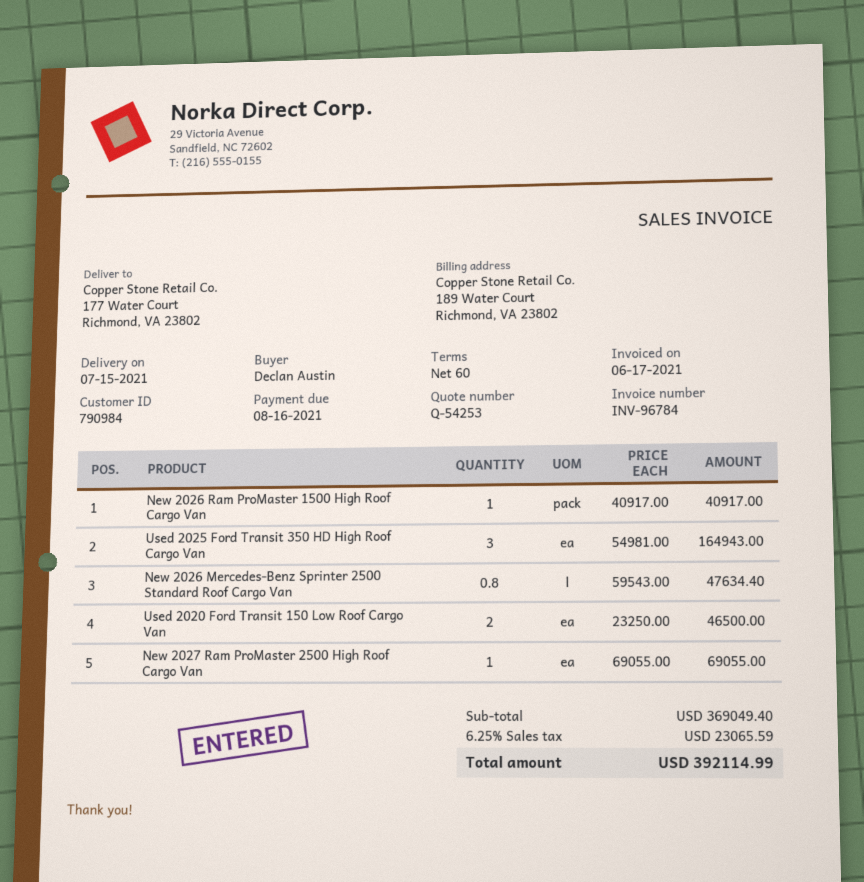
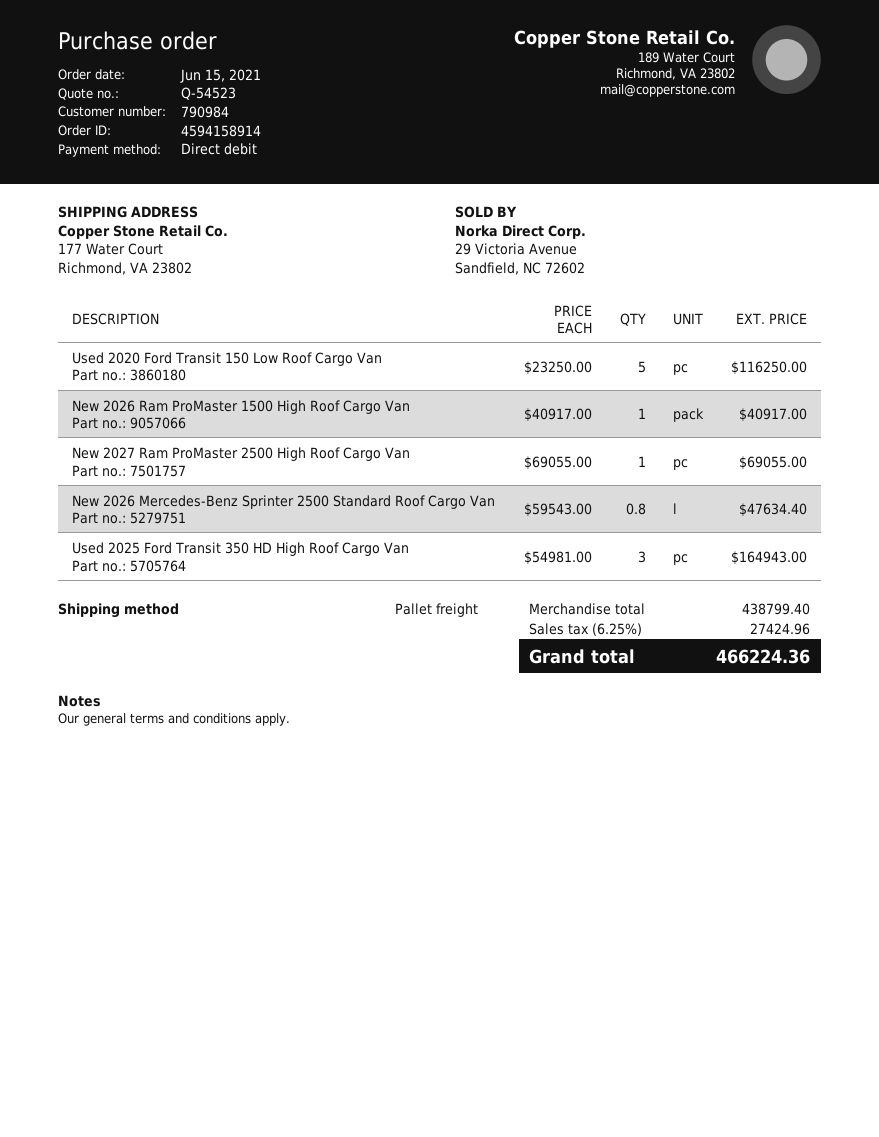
quote number: Q-54253 -> Q-54523
Used 2020 Ford Transit 150 Low Roof Cargo Van: 2 x 23250.00 = 46500.00 -> 5 x 23250.00 = 116250.00
subtotal: 369049.40 -> 438799.40
tax: 6.25% = 23065.59 -> 6.25% = 27424.96
total: 392114.99 -> 466224.36

